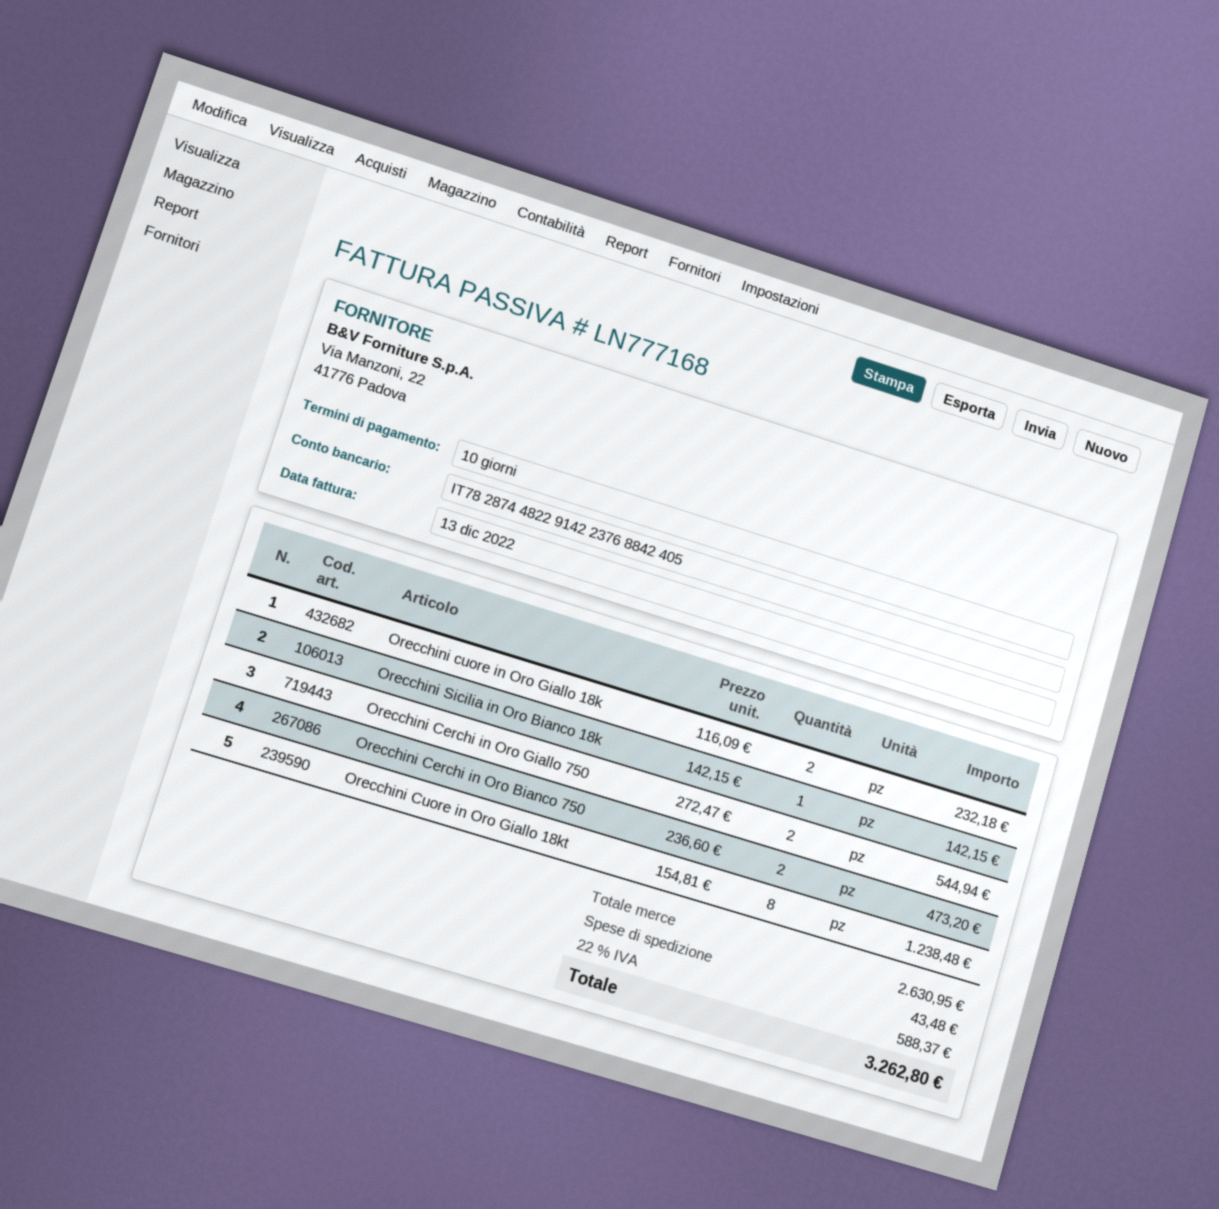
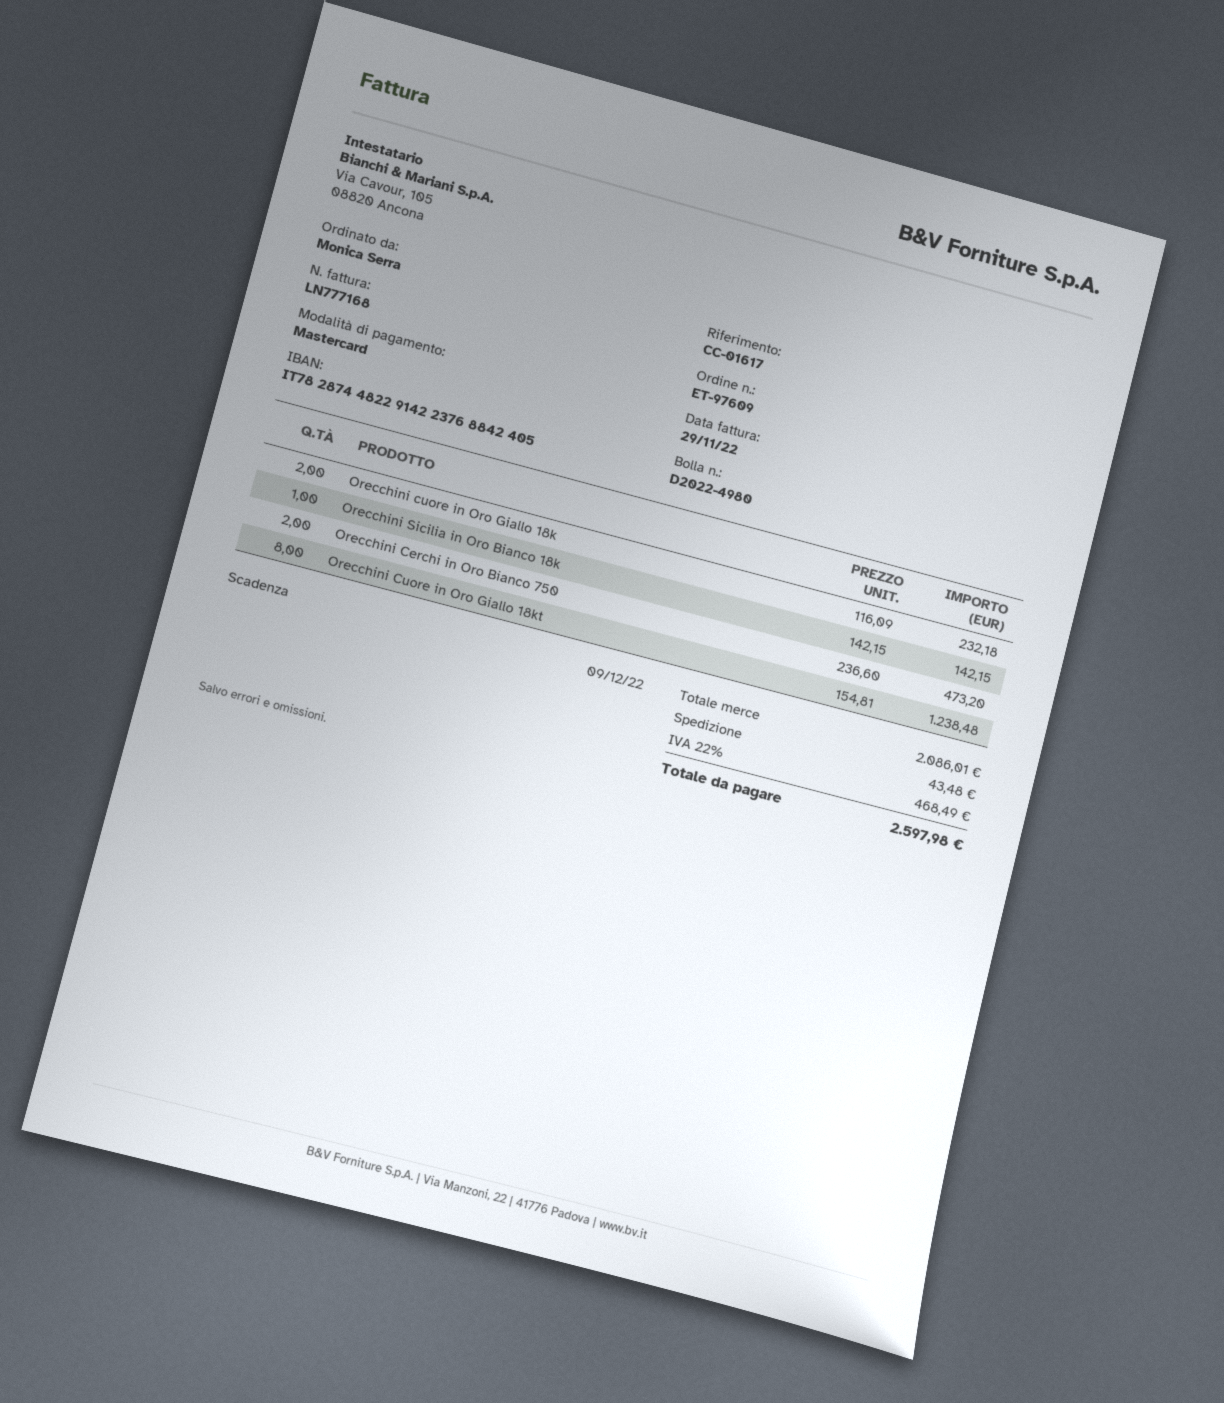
invoice date: 2022-12-13 -> 2022-11-29
Orecchini Cerchi in Oro Giallo 750: 2 x 272.47 = 544.94 -> none
subtotal: 2630.95 -> 2086.01
tax: 22% = 588.37 -> 22% = 468.49
total: 3262.80 -> 2597.98

